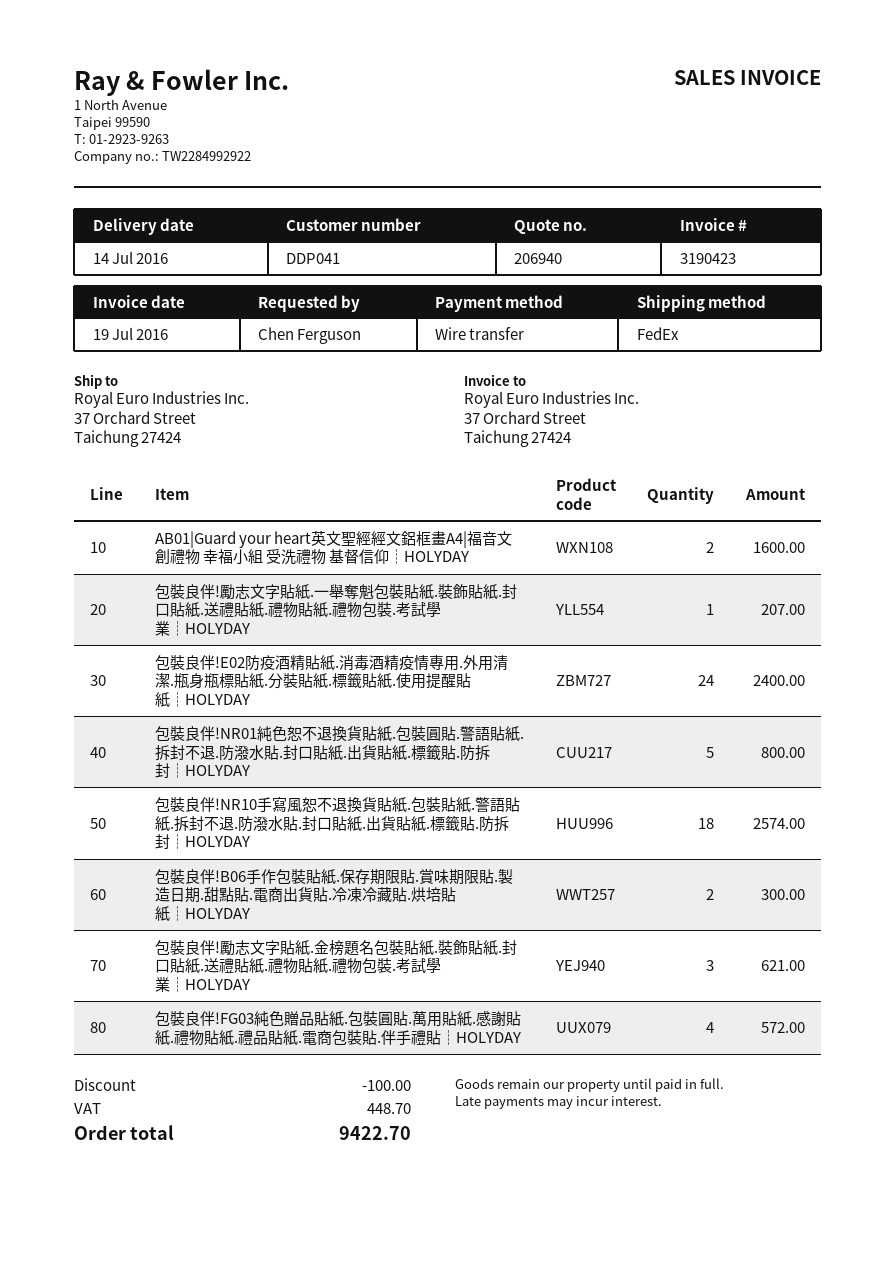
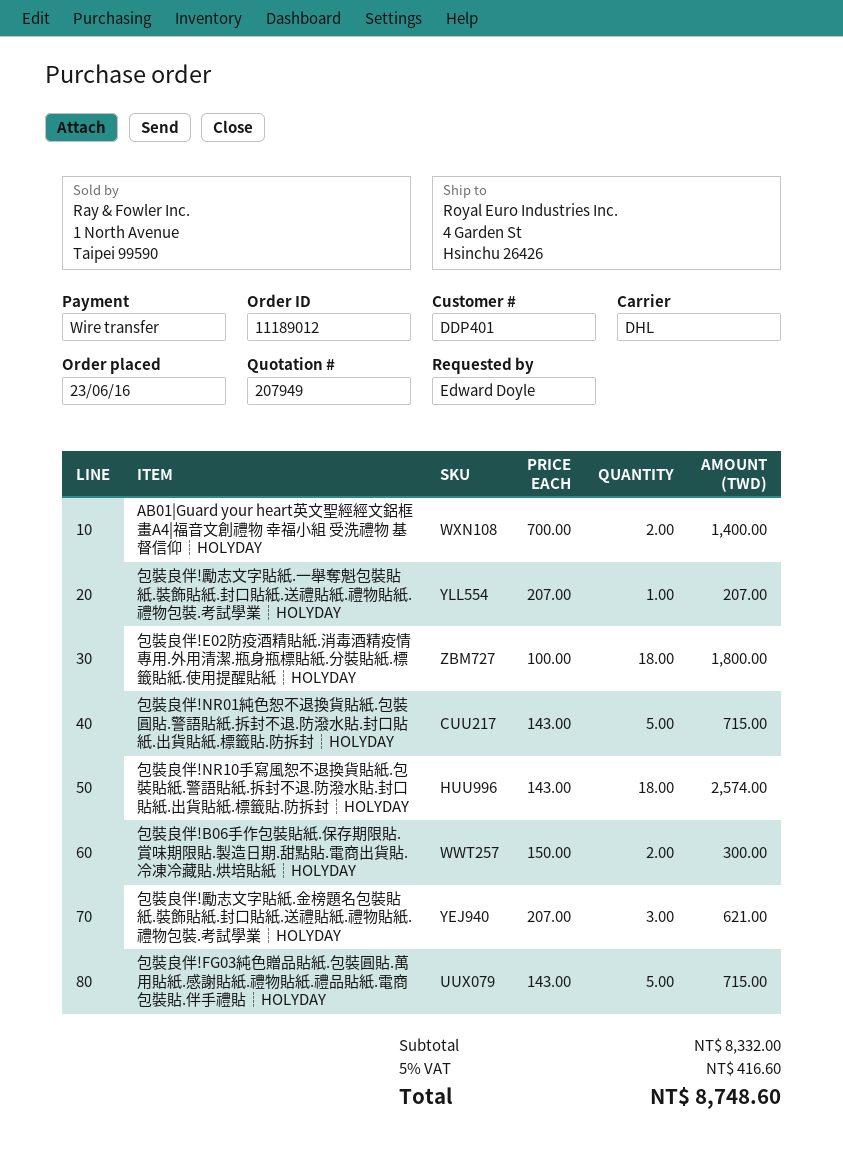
quote number: 206940 -> 207949
customer number: DDP041 -> DDP401
ordered by: Chen Ferguson -> Edward Doyle
shipping method: FedEx -> DHL
ship to: 37 Orchard Street, Taichung 27424 -> 4 Garden St, Hsinchu 26426
AB01|Guard your heart英文聖經經文鋁框畫A4|福音文創禮物 幸福小組 受洗禮物 基督信仰┊HOLYDAY: 2 for 1600.00 -> 2 for 1400.00
包裝良伴!E02防疫酒精貼紙.消毒酒精疫情專用.外用清潔.瓶身瓶標貼紙.分裝貼紙.標籤貼紙.使用提醒貼紙┊HOLYDAY: 24 for 2400.00 -> 18 for 1800.00
包裝良伴!NR01純色恕不退換貨貼紙.包裝圓貼.警語貼紙.拆封不退.防潑水貼.封口貼紙.出貨貼紙.標籤貼.防拆封┊HOLYDAY: 5 for 800.00 -> 5 for 715.00
包裝良伴!FG03純色贈品貼紙.包裝圓貼.萬用貼紙.感謝貼紙.禮物貼紙.禮品貼紙.電商包裝貼.伴手禮貼┊HOLYDAY: 4 for 572.00 -> 5 for 715.00
discount: 100.00 -> none
tax: 448.70 -> 416.60
total: 9422.70 -> 8748.60

